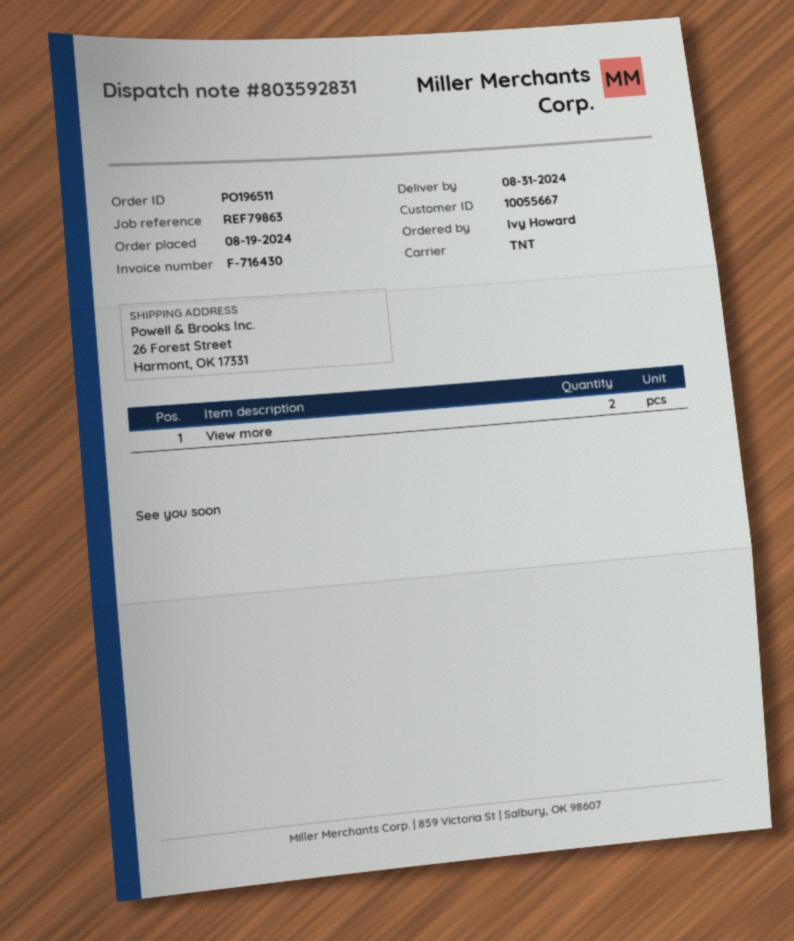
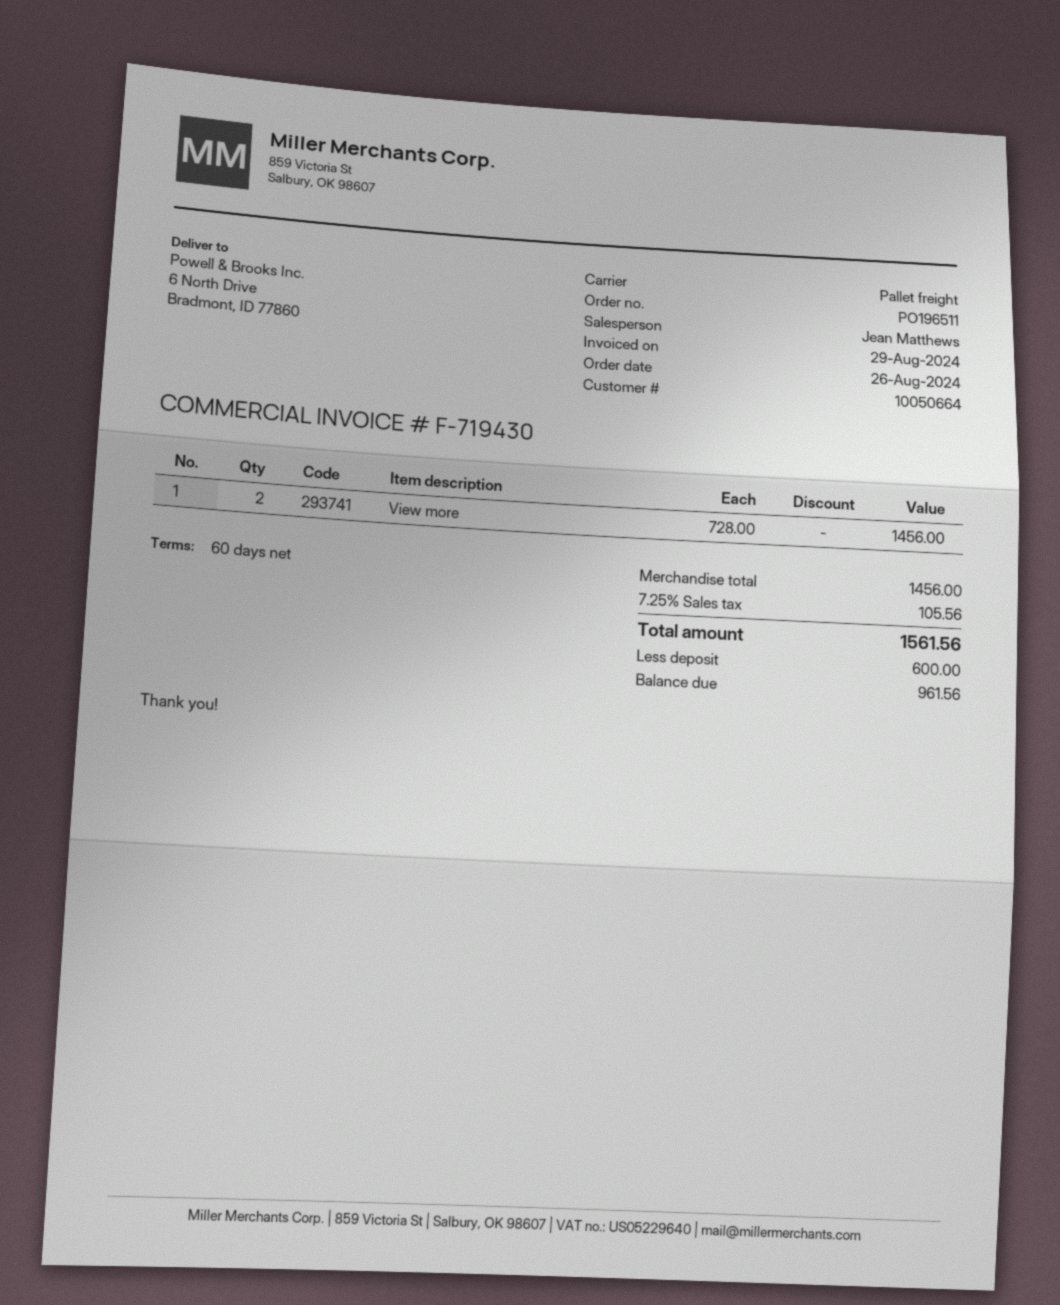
order date: 2024-08-19 -> 2024-08-26
invoice number: F-716430 -> F-719430
customer number: 10055667 -> 10050664
shipping method: TNT -> pallet freight
ship to: 26 Forest Street, Harmont, OK 17331 -> 6 North Drive, Bradmont, ID 77860

